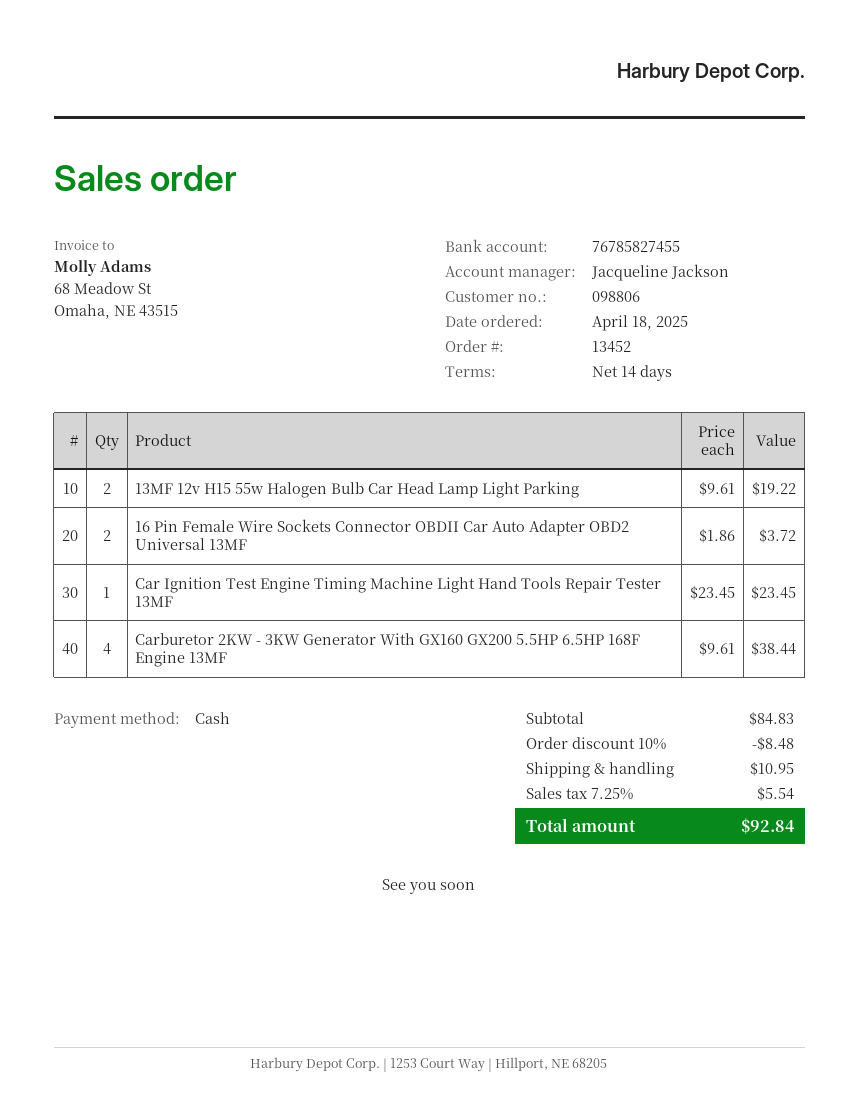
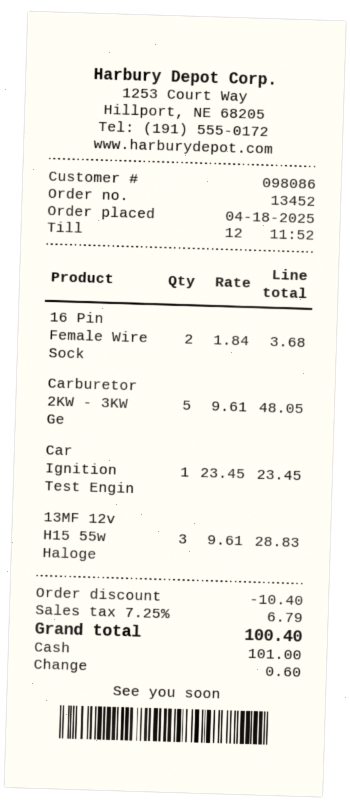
customer number: 098806 -> 098086
13MF 12v H15 55w Halogen Bulb Car Head Lamp Light Parking: 2 x 9.61 = 19.22 -> 3 x 9.61 = 28.83
16 Pin Female Wire Sockets Connector OBDII Car Auto Adapter OBD2 Universal 13MF: 2 x 1.86 = 3.72 -> 2 x 1.84 = 3.68
Carburetor 2KW - 3KW Generator With GX160 GX200 5.5HP 6.5HP 168F Engine 13MF: 4 x 9.61 = 38.44 -> 5 x 9.61 = 48.05
discount: 8.48 -> 10.40
shipping: 10.95 -> none
tax: 7.25% = 5.54 -> 7.25% = 6.79
total: 92.84 -> 100.40

